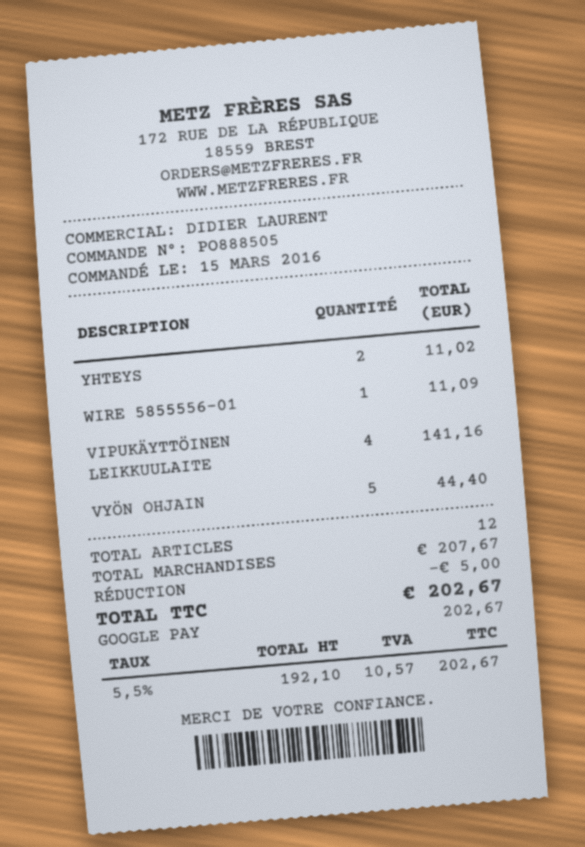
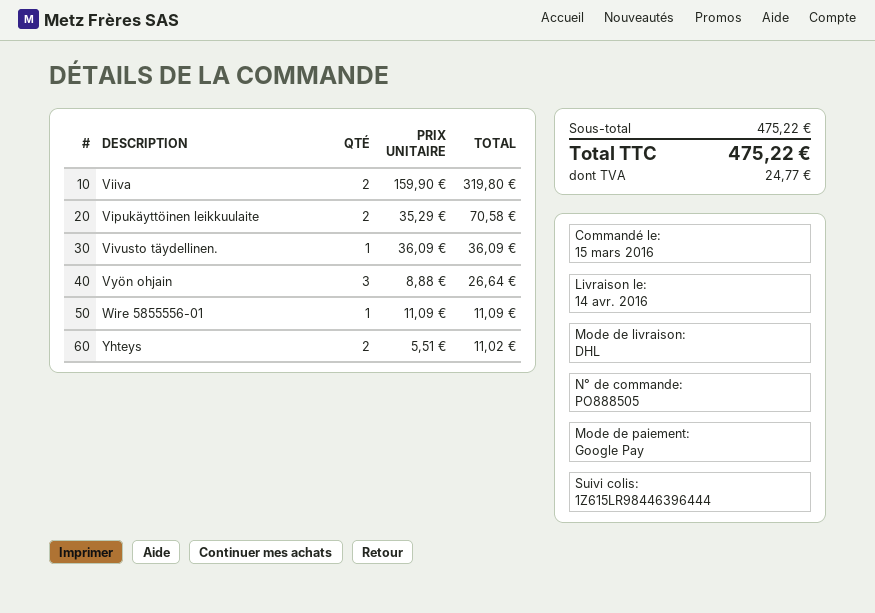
VIPUKÄYTTÖINEN LEIKKUULAITE: 4 for 141.16 -> 2 for 70.58
VYÖN OHJAIN: 5 for 44.40 -> 3 for 26.64
Viiva: none -> 2 for 319.80
Vivusto täydellinen.: none -> 1 for 36.09
subtotal: 207.67 -> 475.22
discount: 5.00 -> none
tax: 10.57 -> 24.77
total: 202.67 -> 475.22

